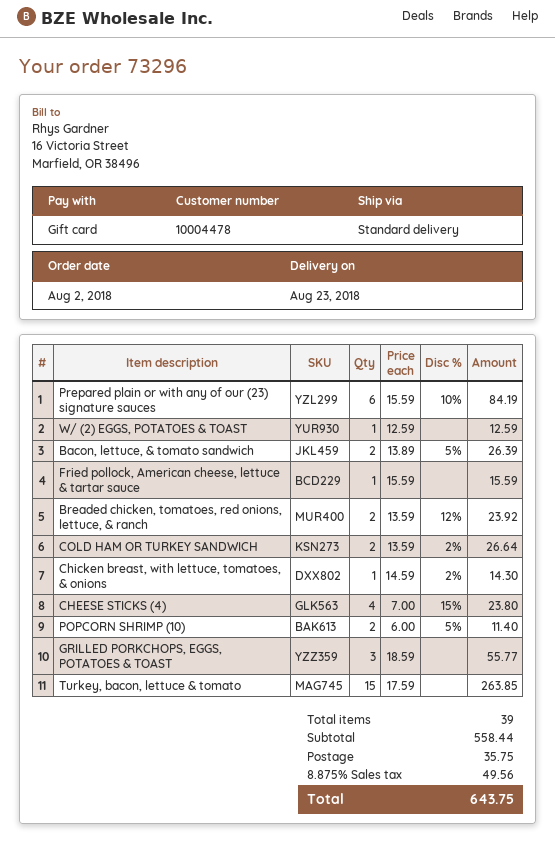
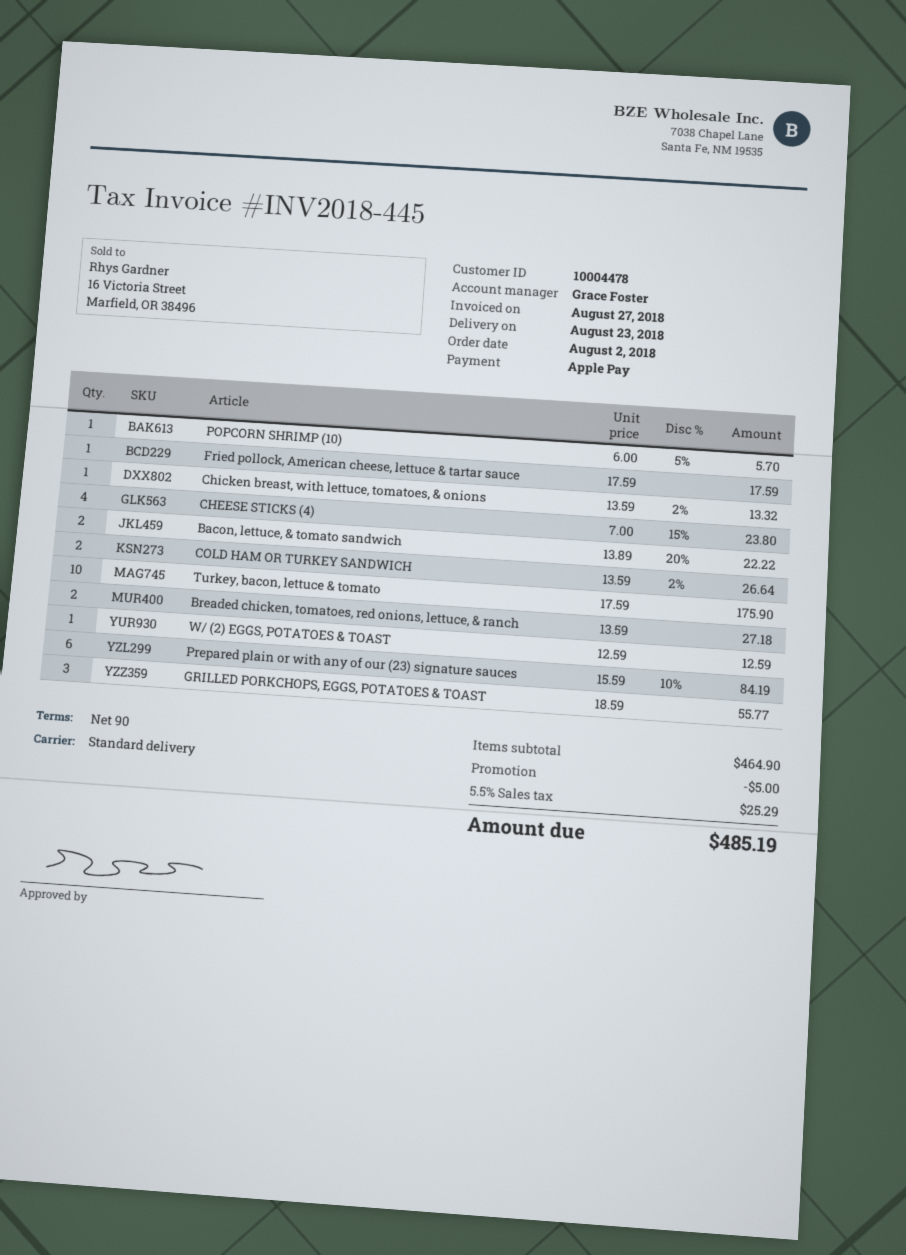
payment method: gift card -> Apple Pay
Bacon, lettuce, & tomato sandwich: 2 x 13.89 - 5% = 26.39 -> 2 x 13.89 - 20% = 22.22
Fried pollock, American cheese, lettuce & tartar sauce: 1 x 15.59 = 15.59 -> 1 x 17.59 = 17.59
Breaded chicken, tomatoes, red onions, lettuce, & ranch: 2 x 13.59 - 12% = 23.92 -> 2 x 13.59 = 27.18
Chicken breast, with lettuce, tomatoes, & onions: 1 x 14.59 - 2% = 14.30 -> 1 x 13.59 - 2% = 13.32
POPCORN SHRIMP (10): 2 x 6.00 - 5% = 11.40 -> 1 x 6.00 - 5% = 5.70
Turkey, bacon, lettuce & tomato: 15 x 17.59 = 263.85 -> 10 x 17.59 = 175.90
subtotal: 558.44 -> 464.90
discount: none -> 5.00
shipping: 35.75 -> none
tax: 8.875% = 49.56 -> 5.5% = 25.29
total: 643.75 -> 485.19

